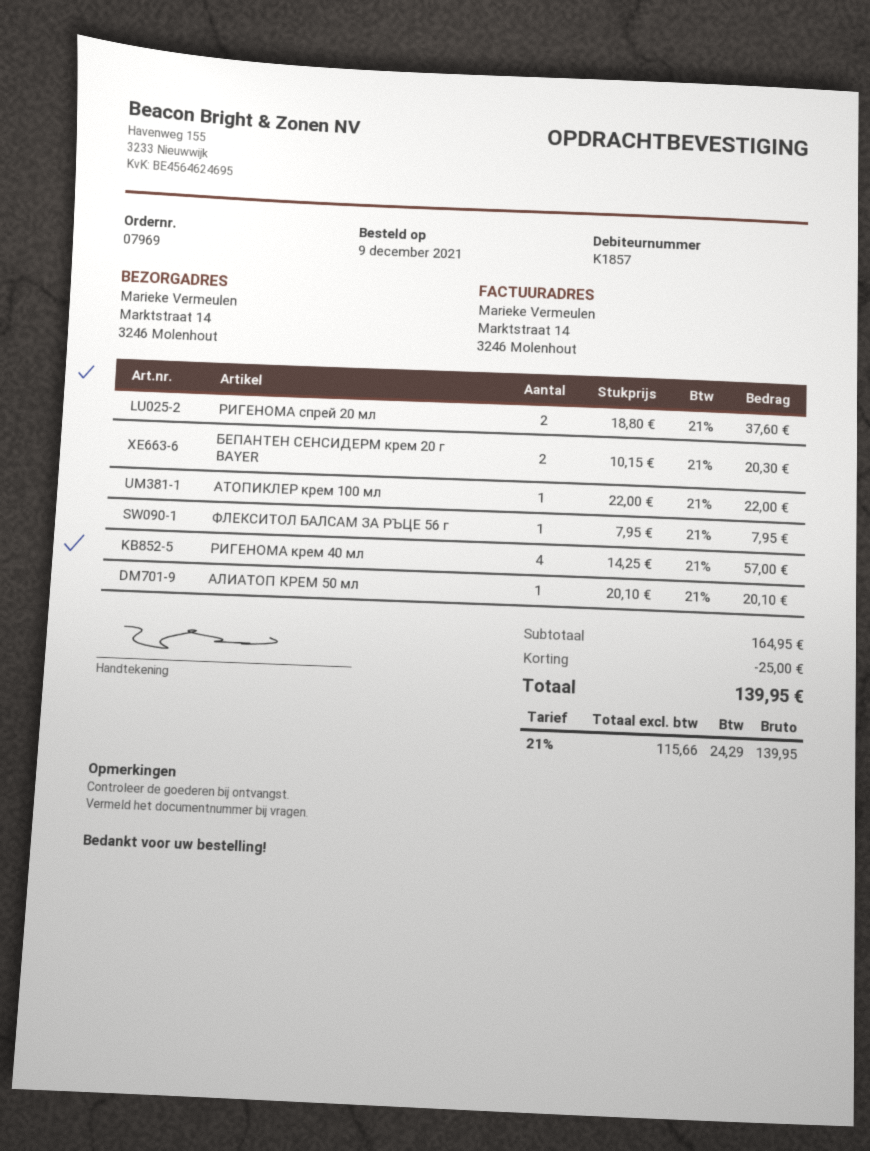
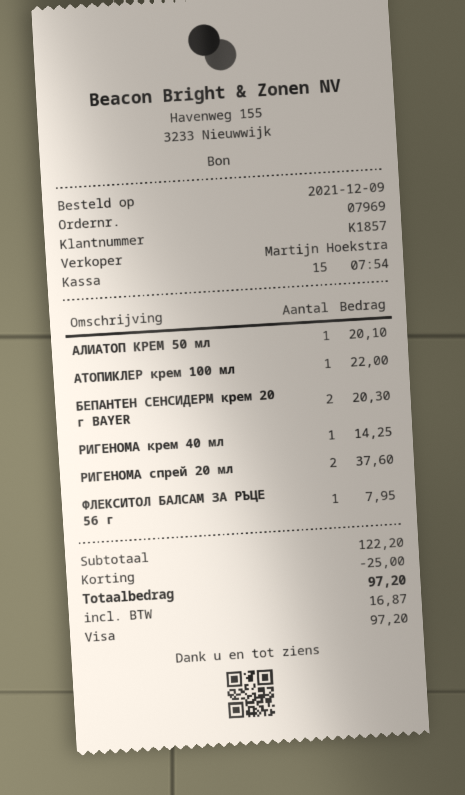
РИГЕНОМА крем 40 мл: 4 for 57.00 -> 1 for 14.25
subtotal: 164.95 -> 122.20
tax: 24.29 -> 16.87
total: 139.95 -> 97.20

